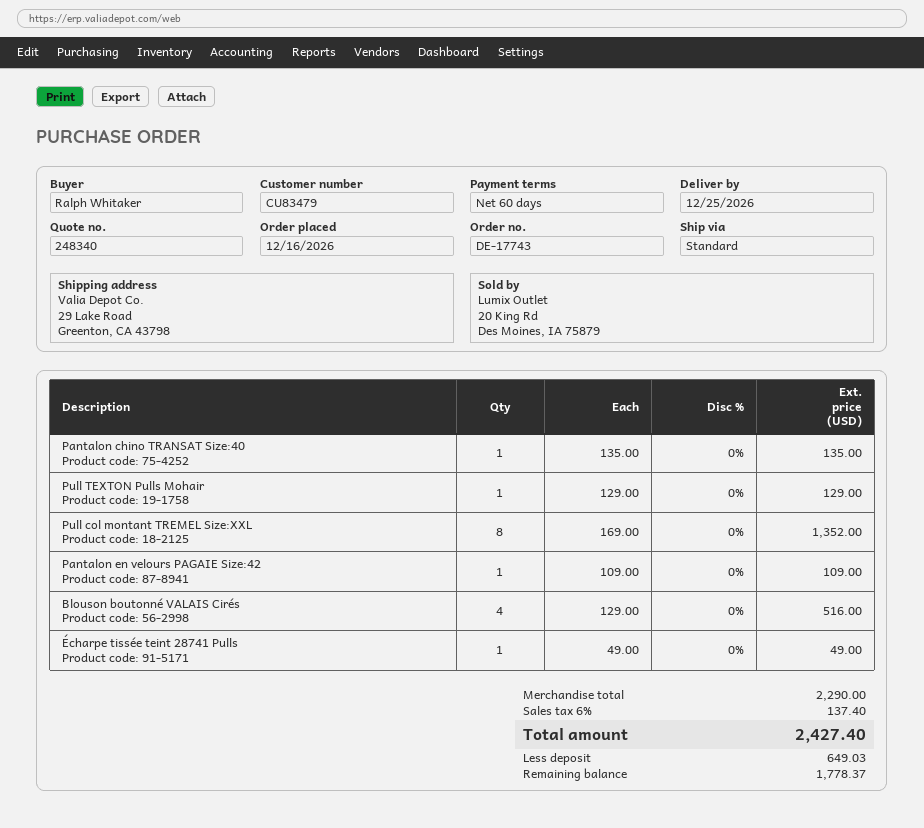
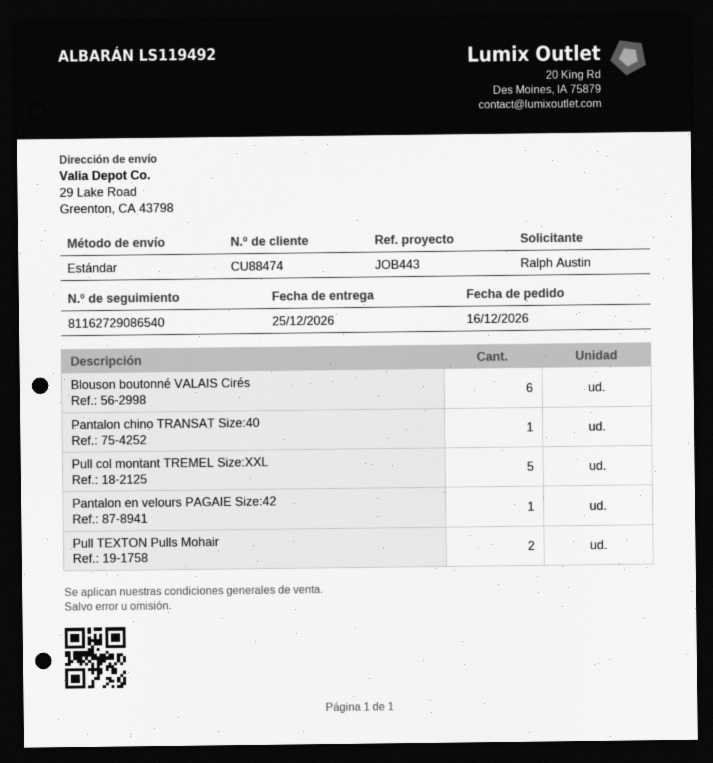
customer number: CU83479 -> CU88474
ordered by: Ralph Whitaker -> Ralph Austin
Pull TEXTON Pulls Mohair: 1 -> 2
Pull col montant TREMEL Size:XXL: 8 -> 5
Blouson boutonné VALAIS Cirés: 4 -> 6
Écharpe tissée teint 28741 Pulls: 1 -> none

